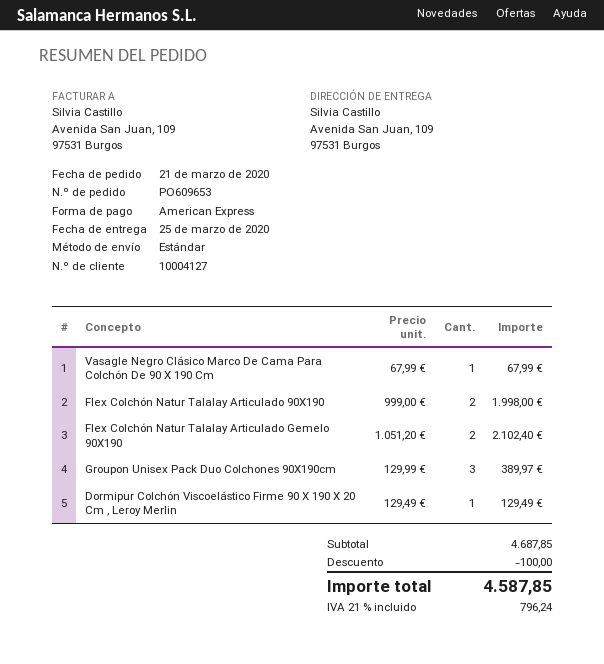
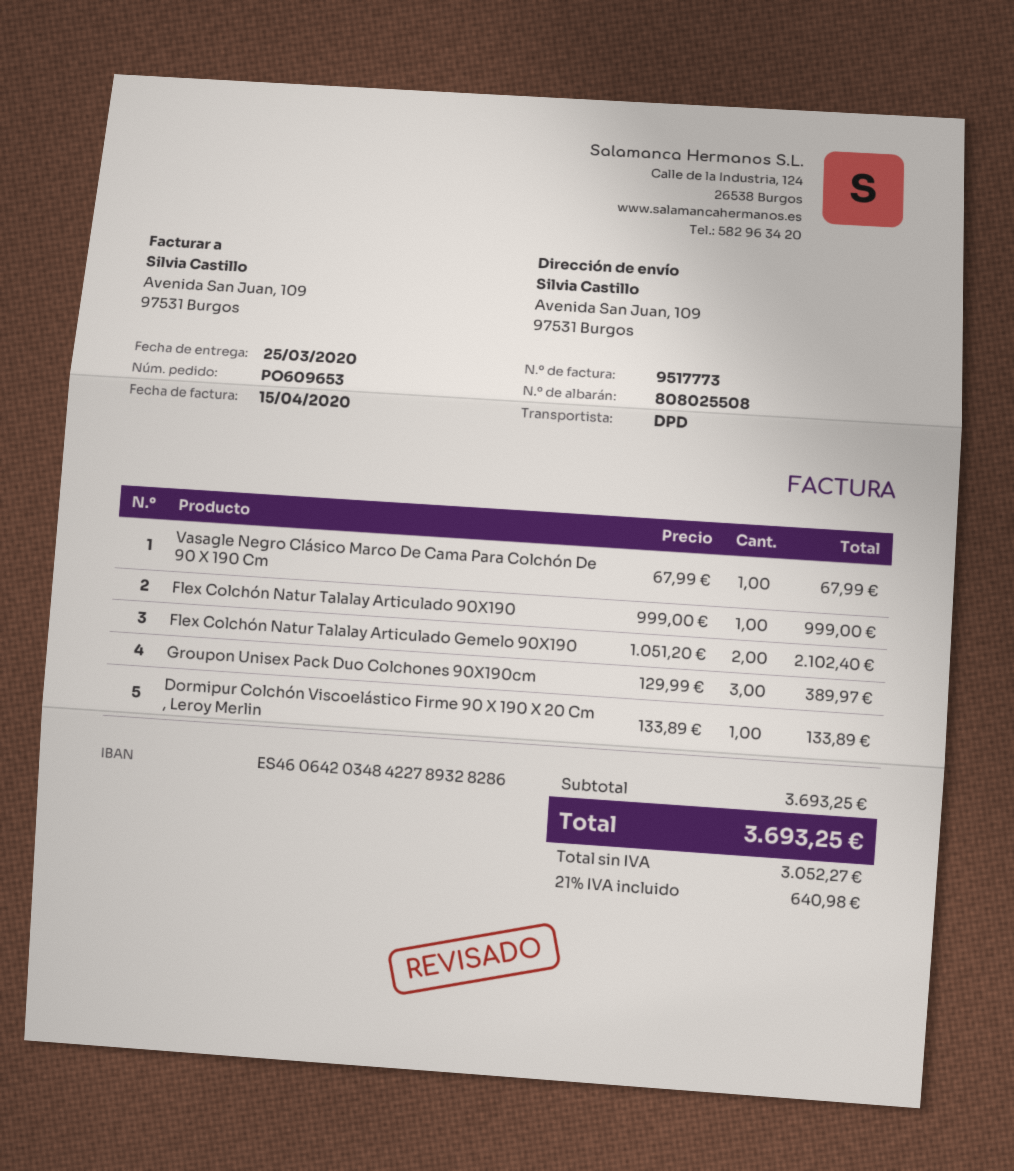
shipping method: standard -> DPD
Flex Colchón Natur Talalay Articulado 90X190: 2 x 999.00 = 1998.00 -> 1 x 999.00 = 999.00
Dormipur Colchón Viscoelástico Firme 90 X 190 X 20 Cm , Leroy Merlin: 1 x 129.49 = 129.49 -> 1 x 133.89 = 133.89
subtotal: 4687.85 -> 3693.25
discount: 100.00 -> none
tax: 21% = 796.24 -> 21% = 640.98
total: 4587.85 -> 3693.25

